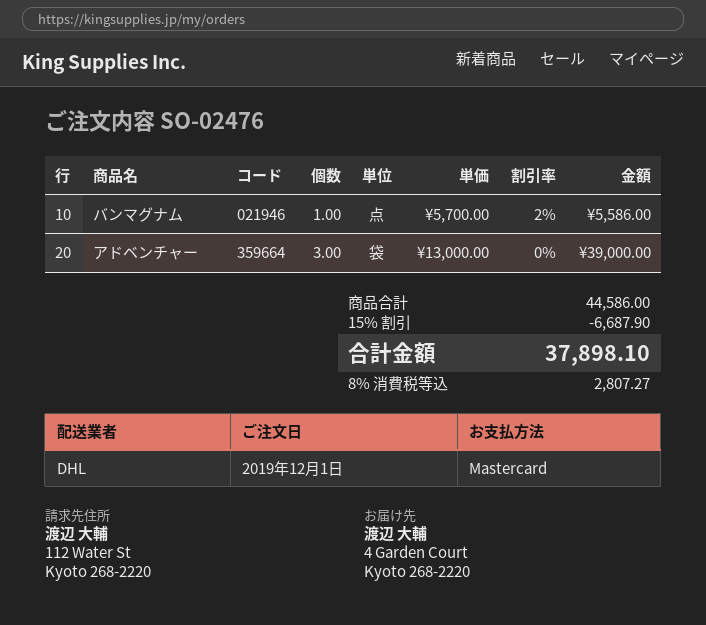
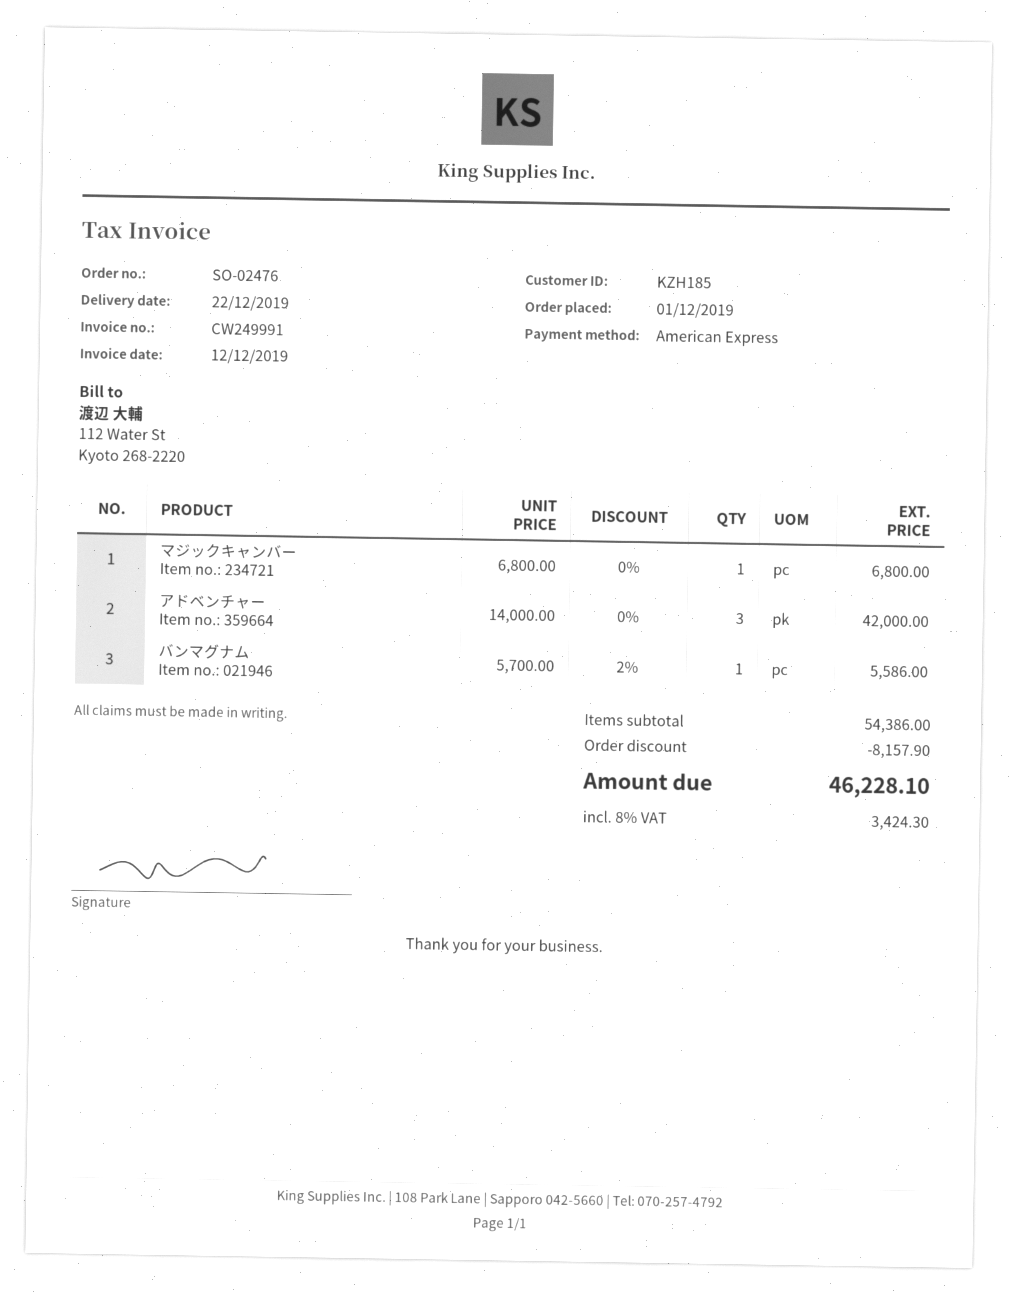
payment method: Mastercard -> American Express
アドベンチャー: 3 x 13000.00 = 39000.00 -> 3 x 14000.00 = 42000.00
マジックキャンバー: none -> 1 x 6800.00 = 6800.00
subtotal: 44586.00 -> 54386.00
discount: 6687.90 -> 8157.90
tax: 8% = 2807.27 -> 8% = 3424.30
total: 37898.10 -> 46228.10

